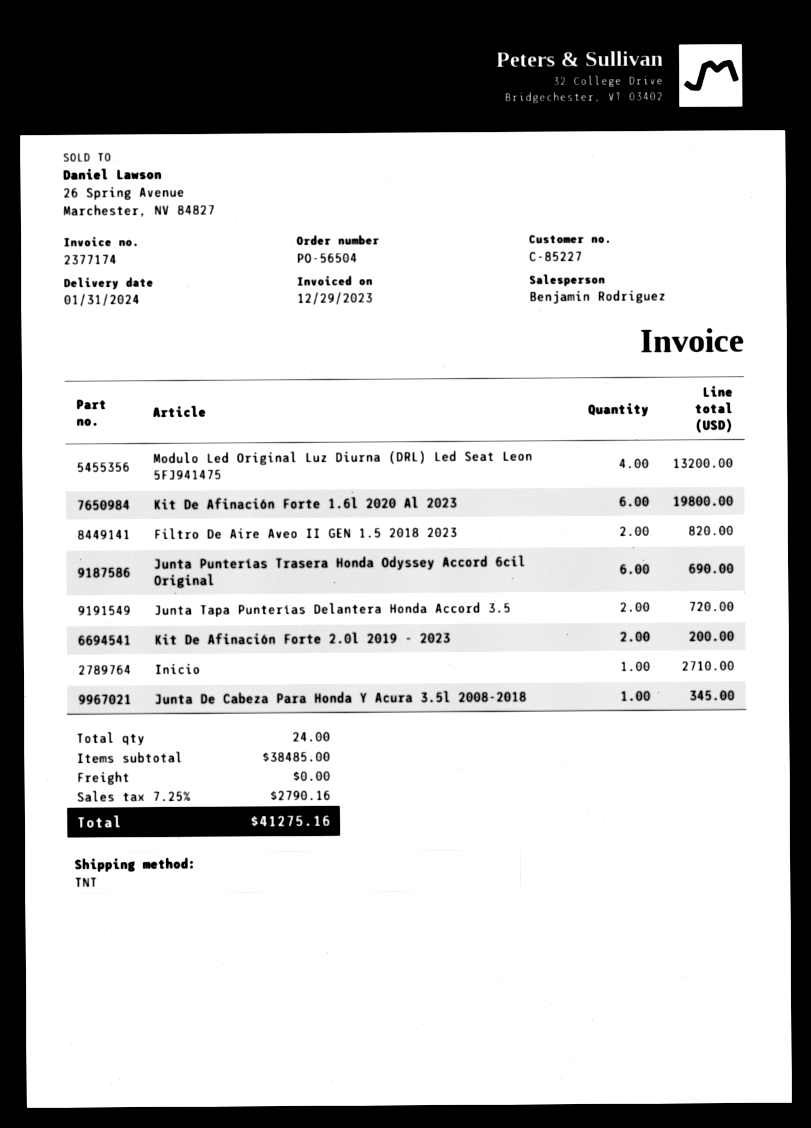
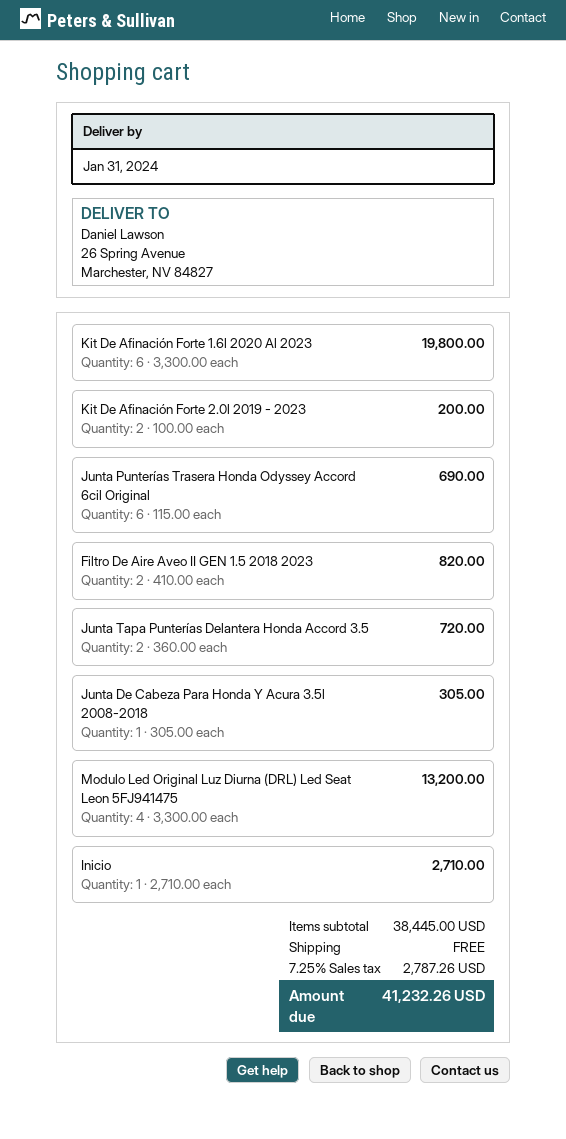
Junta De Cabeza Para Honda Y Acura 3.5l 2008-2018: 1 for 345.00 -> 1 for 305.00
subtotal: 38485.00 -> 38445.00
tax: 7.25% = 2790.16 -> 7.25% = 2787.26
total: 41275.16 -> 41232.26

